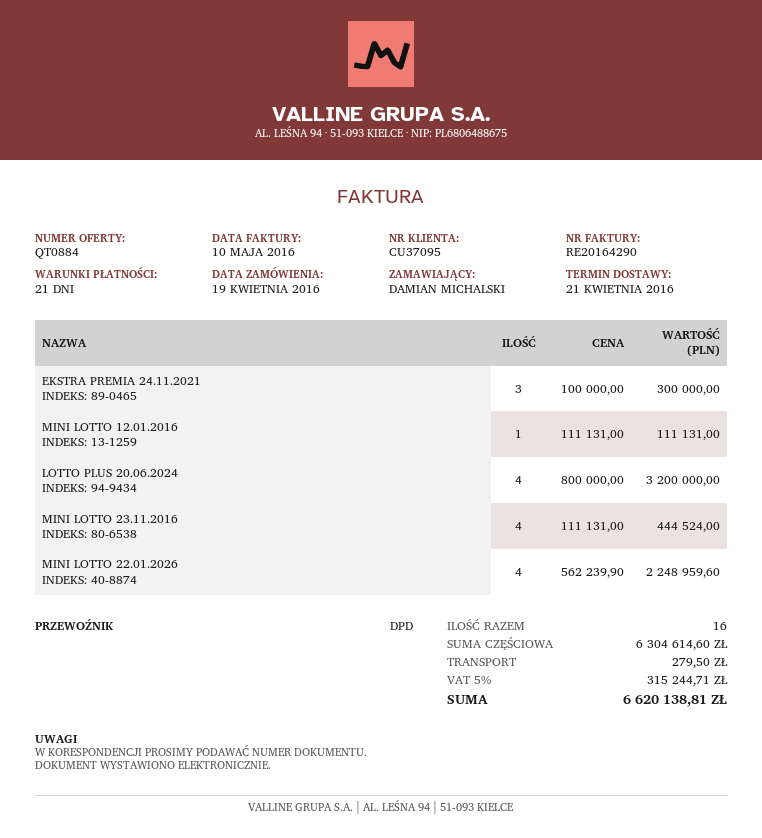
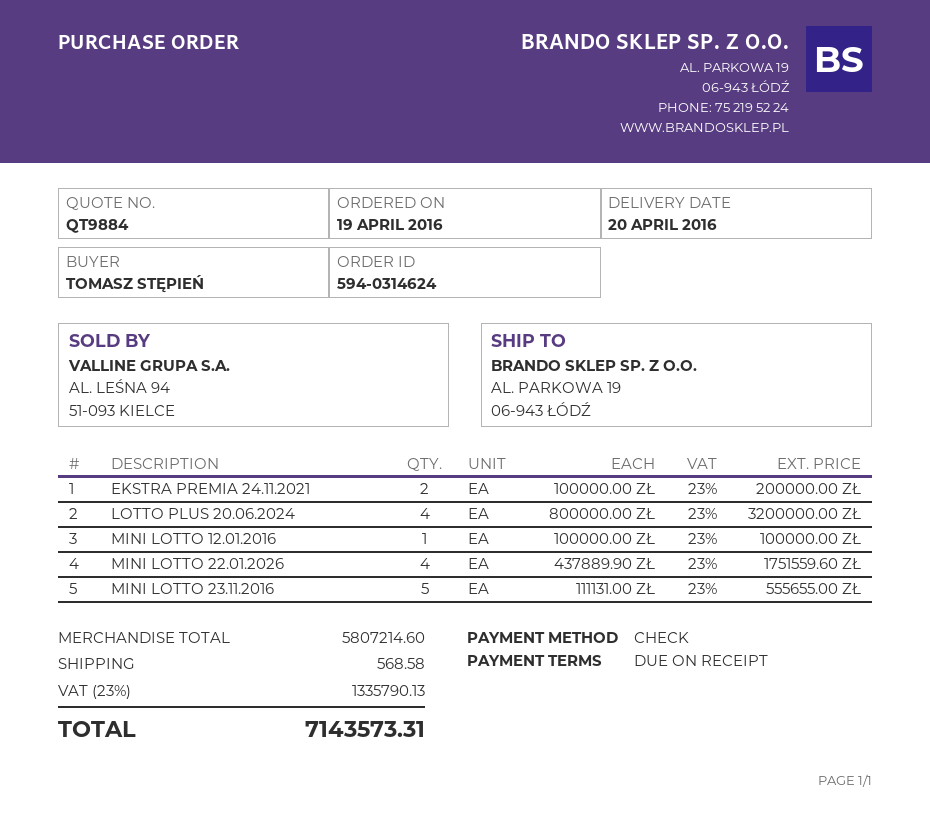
quote number: QT0884 -> QT9884
delivery date: 2016-04-21 -> 2016-04-20
payment terms: 21 days -> on receipt
ordered by: DAMIAN MICHALSKI -> TOMASZ STĘPIEŃ
EKSTRA PREMIA 24.11.2021: 3 x 100000.00 = 300000.00 -> 2 x 100000.00 = 200000.00
MINI LOTTO 12.01.2016: 1 x 111131.00 = 111131.00 -> 1 x 100000.00 = 100000.00
MINI LOTTO 23.11.2016: 4 x 111131.00 = 444524.00 -> 5 x 111131.00 = 555655.00
MINI LOTTO 22.01.2026: 4 x 562239.90 = 2248959.60 -> 4 x 437889.90 = 1751559.60
subtotal: 6304614.60 -> 5807214.60
shipping: 279.50 -> 568.58
tax: 5% = 315244.71 -> 23% = 1335790.13
total: 6620138.81 -> 7143573.31

